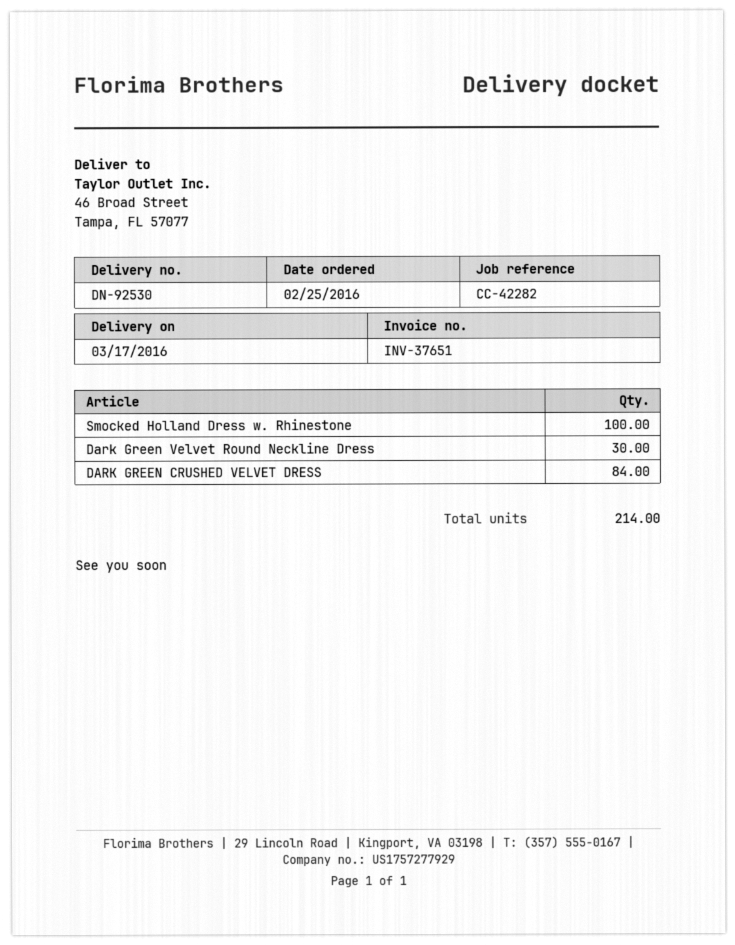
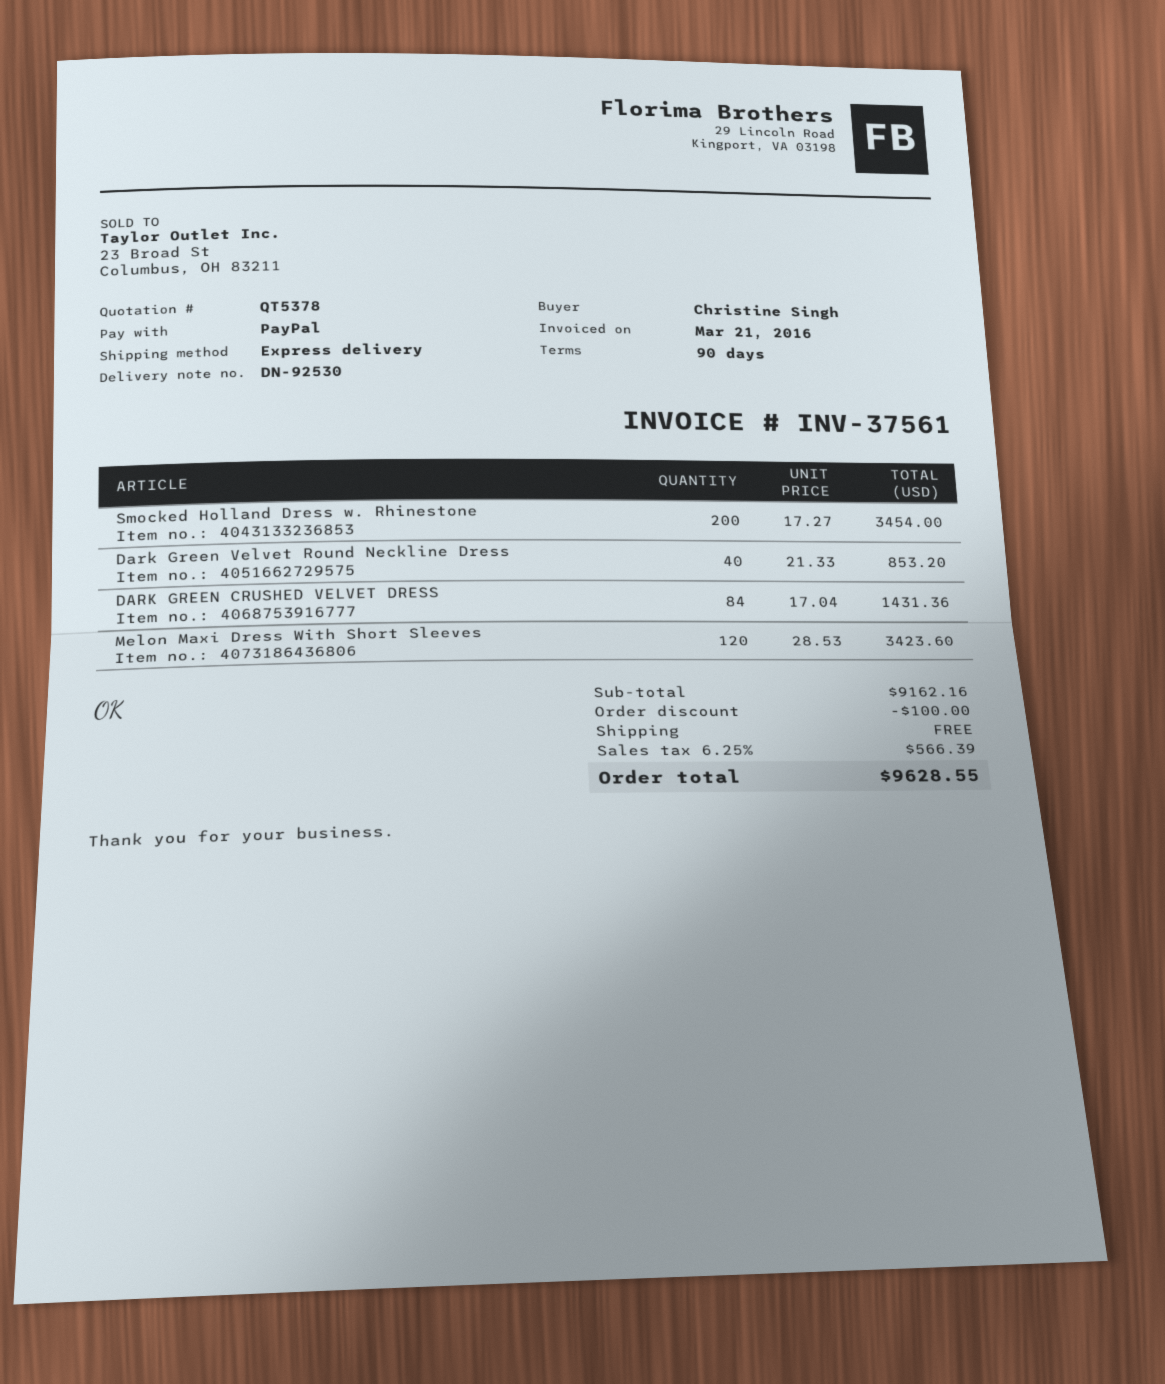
invoice number: INV-37651 -> INV-37561
Smocked Holland Dress w. Rhinestone: 100 -> 200
Dark Green Velvet Round Neckline Dress: 30 -> 40
Melon Maxi Dress With Short Sleeves: none -> 120

